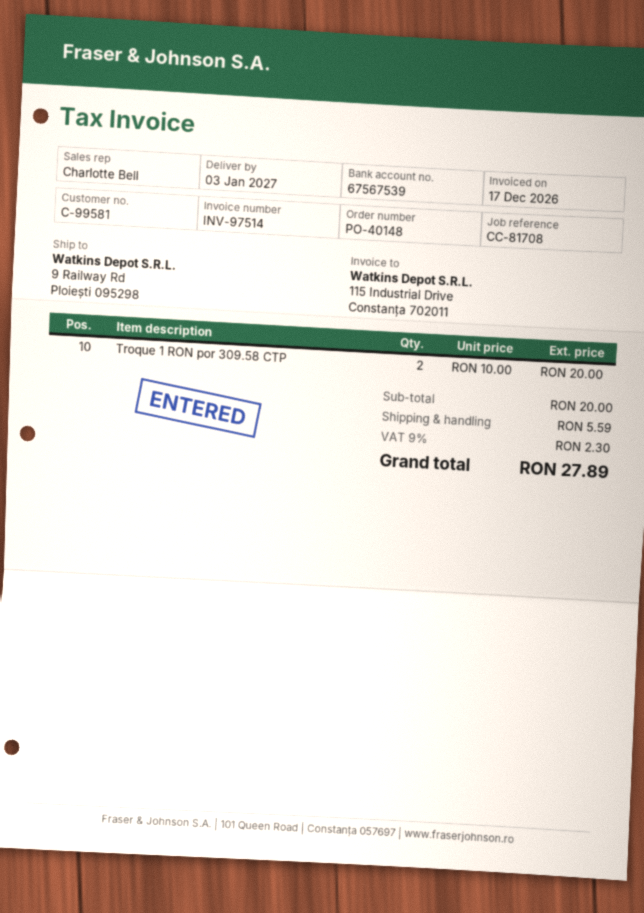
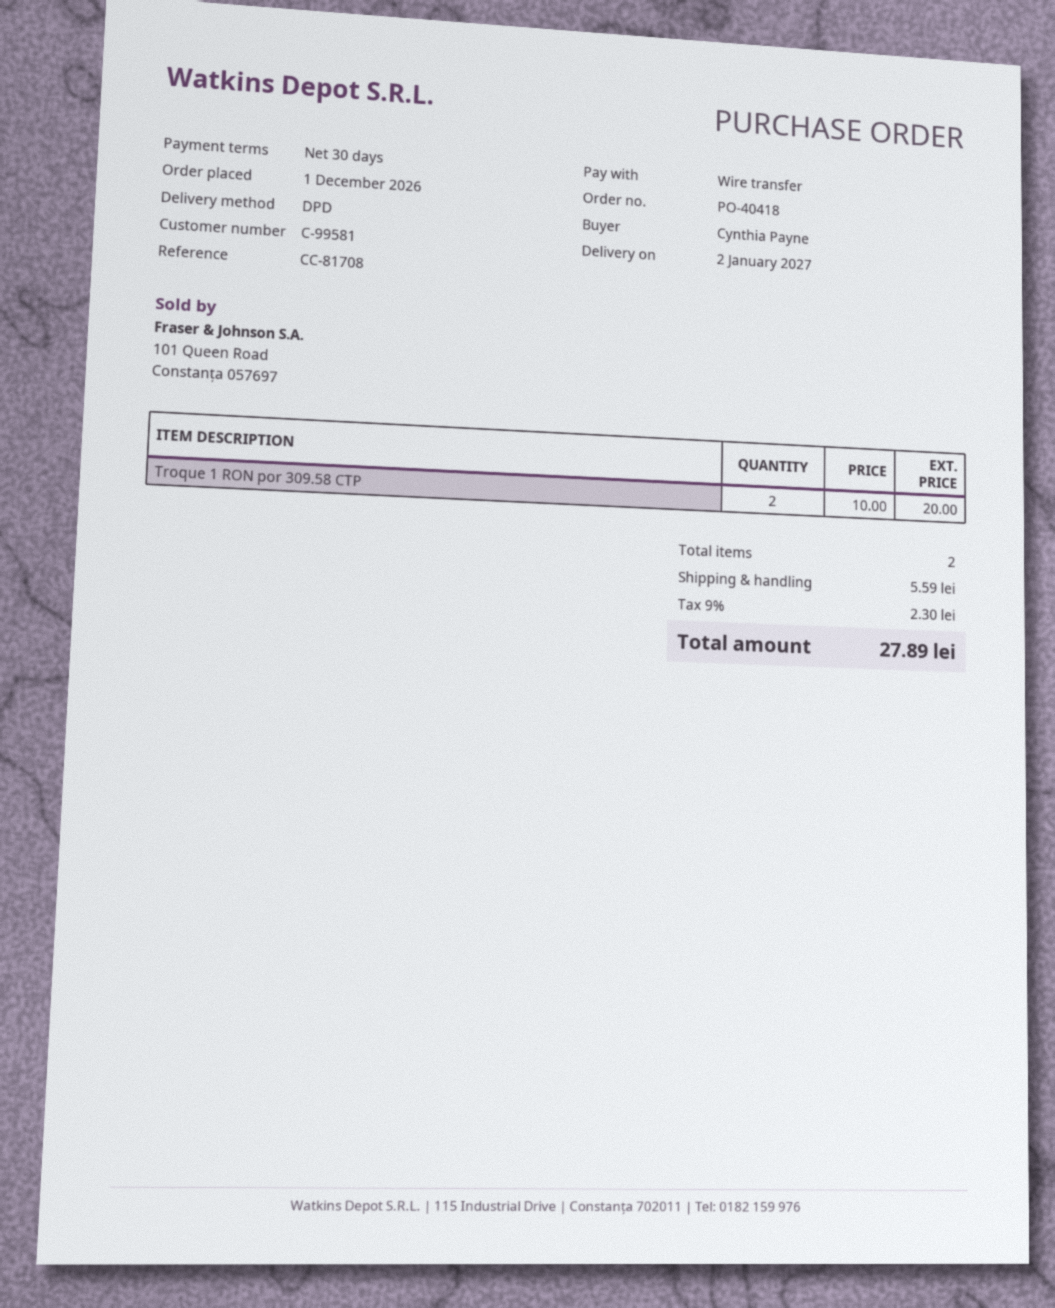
order number: PO-40148 -> PO-40418
delivery date: 2027-01-03 -> 2027-01-02

